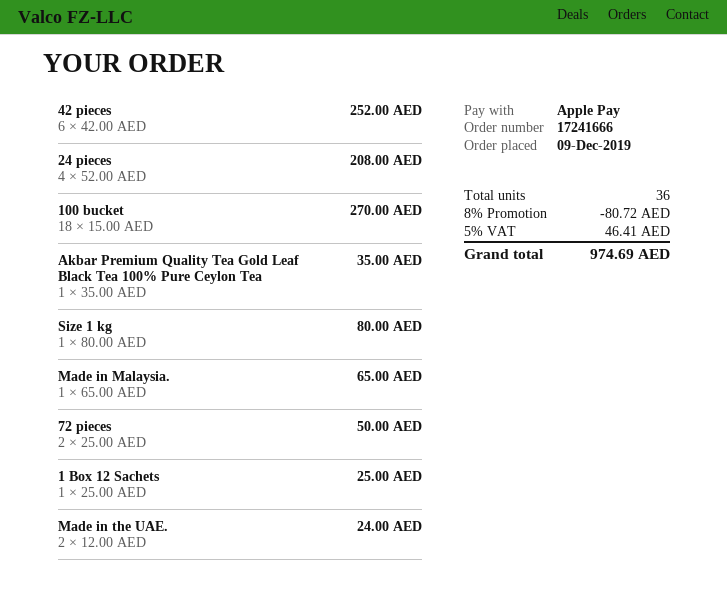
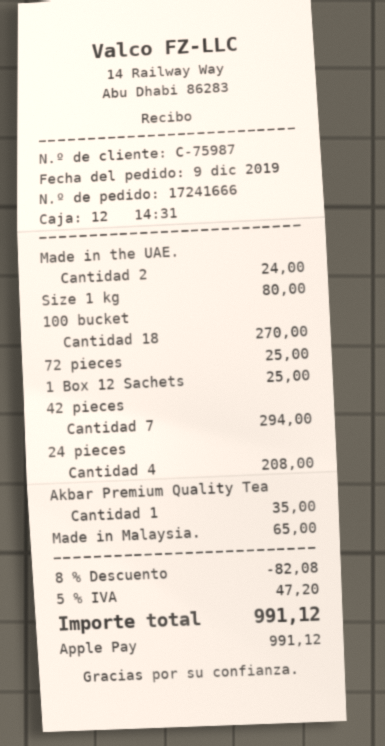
42 pieces: 6 for 252.00 -> 7 for 294.00
72 pieces: 2 for 50.00 -> 1 for 25.00
discount: 8% = 80.72 -> 8% = 82.08
tax: 5% = 46.41 -> 5% = 47.20
total: 974.69 -> 991.12

